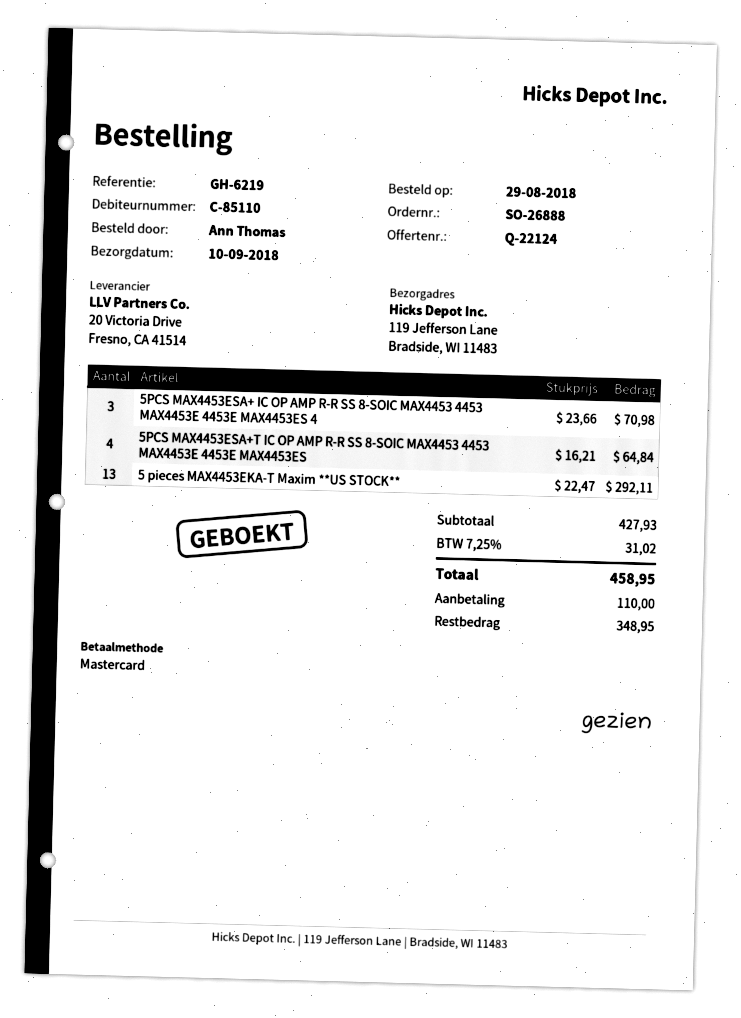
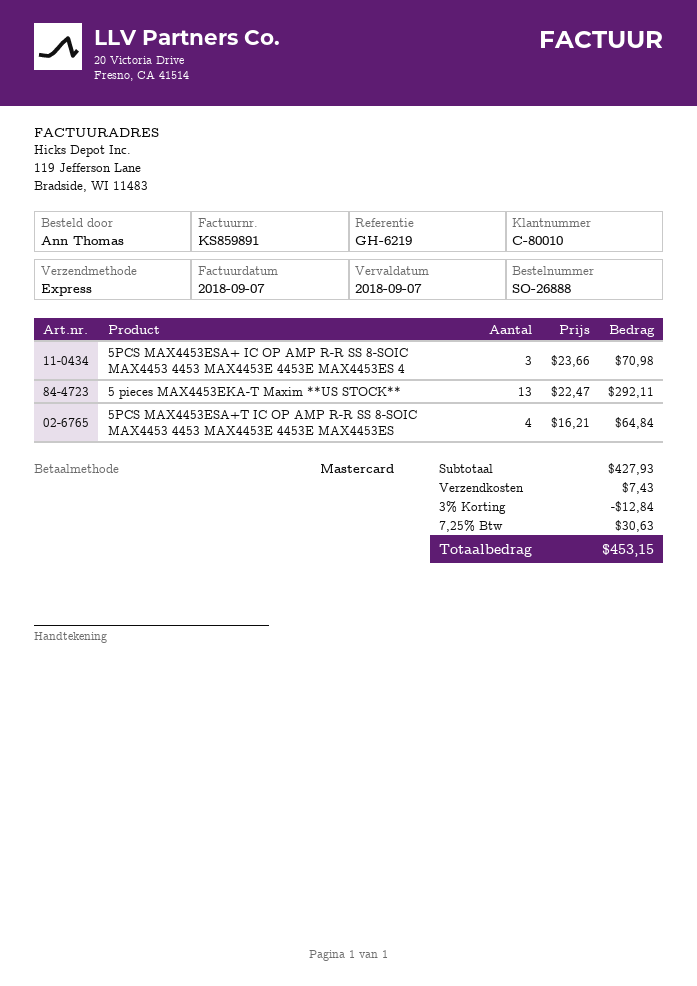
customer number: C-85110 -> C-80010
discount: none -> 3% = 12.84
shipping: none -> 7.43
tax: 7.25% = 31.02 -> 7.25% = 30.63
total: 458.95 -> 453.15

